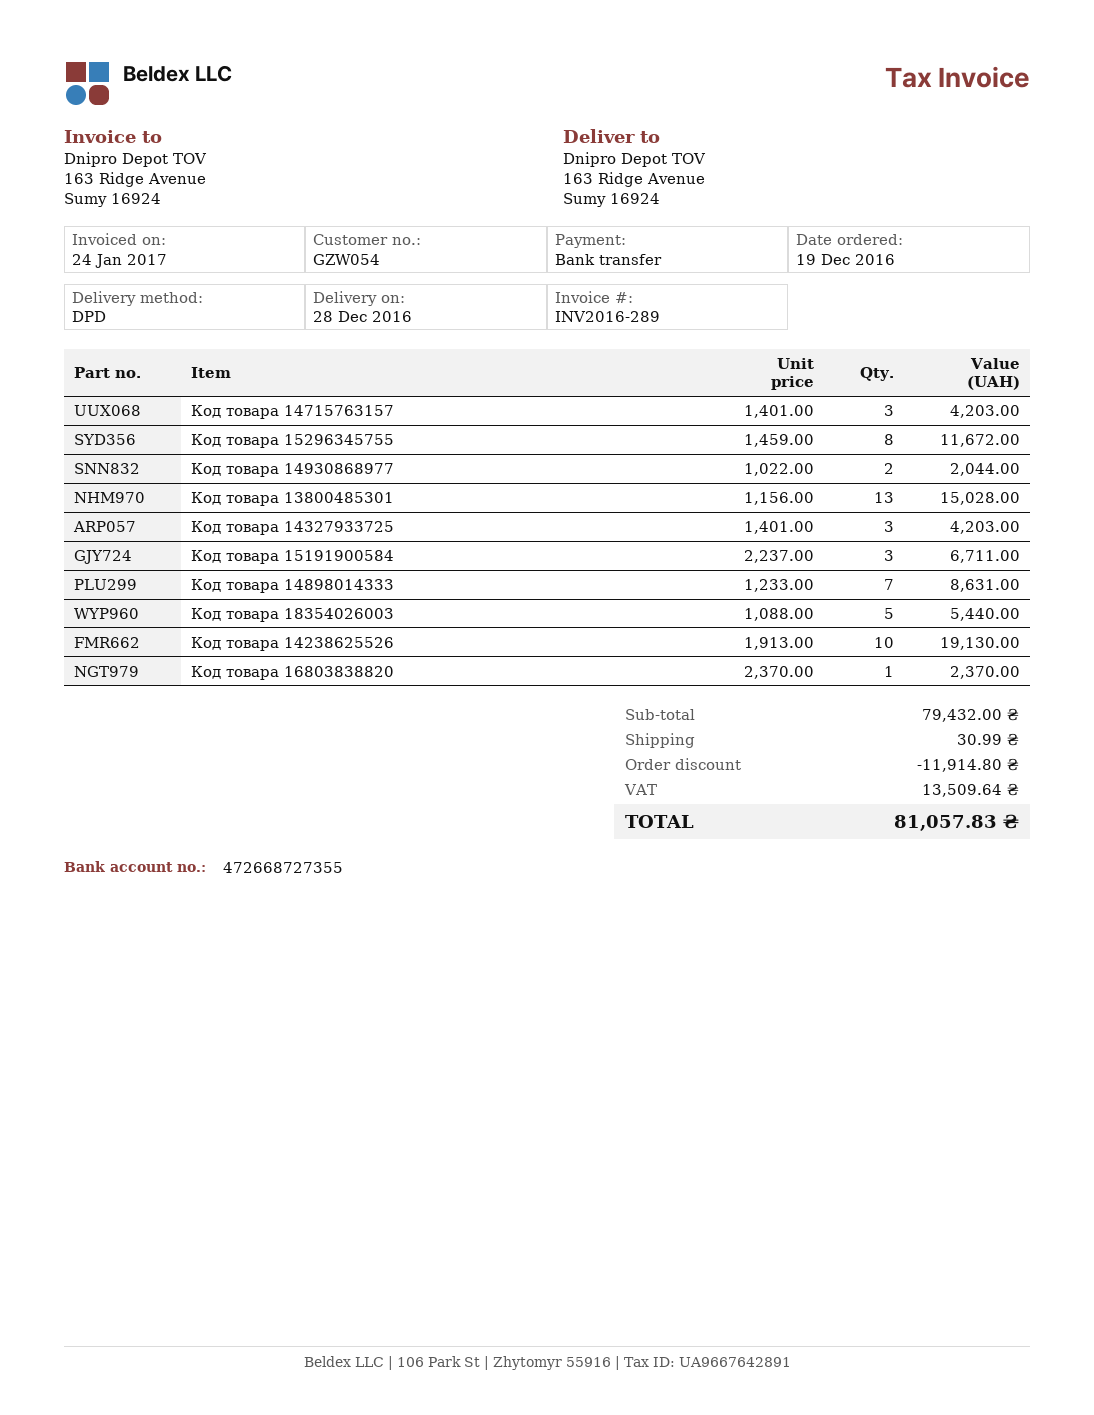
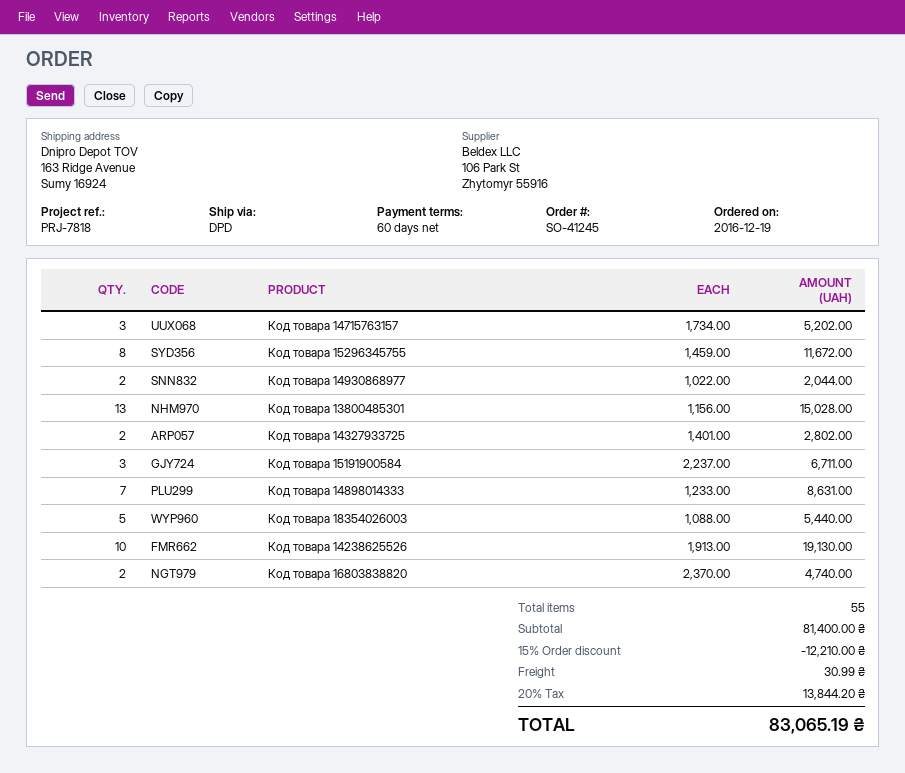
Код товара 14715763157: 3 x 1401.00 = 4203.00 -> 3 x 1734.00 = 5202.00
Код товара 14327933725: 3 x 1401.00 = 4203.00 -> 2 x 1401.00 = 2802.00
Код товара 16803838820: 1 x 2370.00 = 2370.00 -> 2 x 2370.00 = 4740.00
subtotal: 79432.00 -> 81400.00
discount: 11914.80 -> 12210.00
tax: 13509.64 -> 13844.20
total: 81057.83 -> 83065.19

